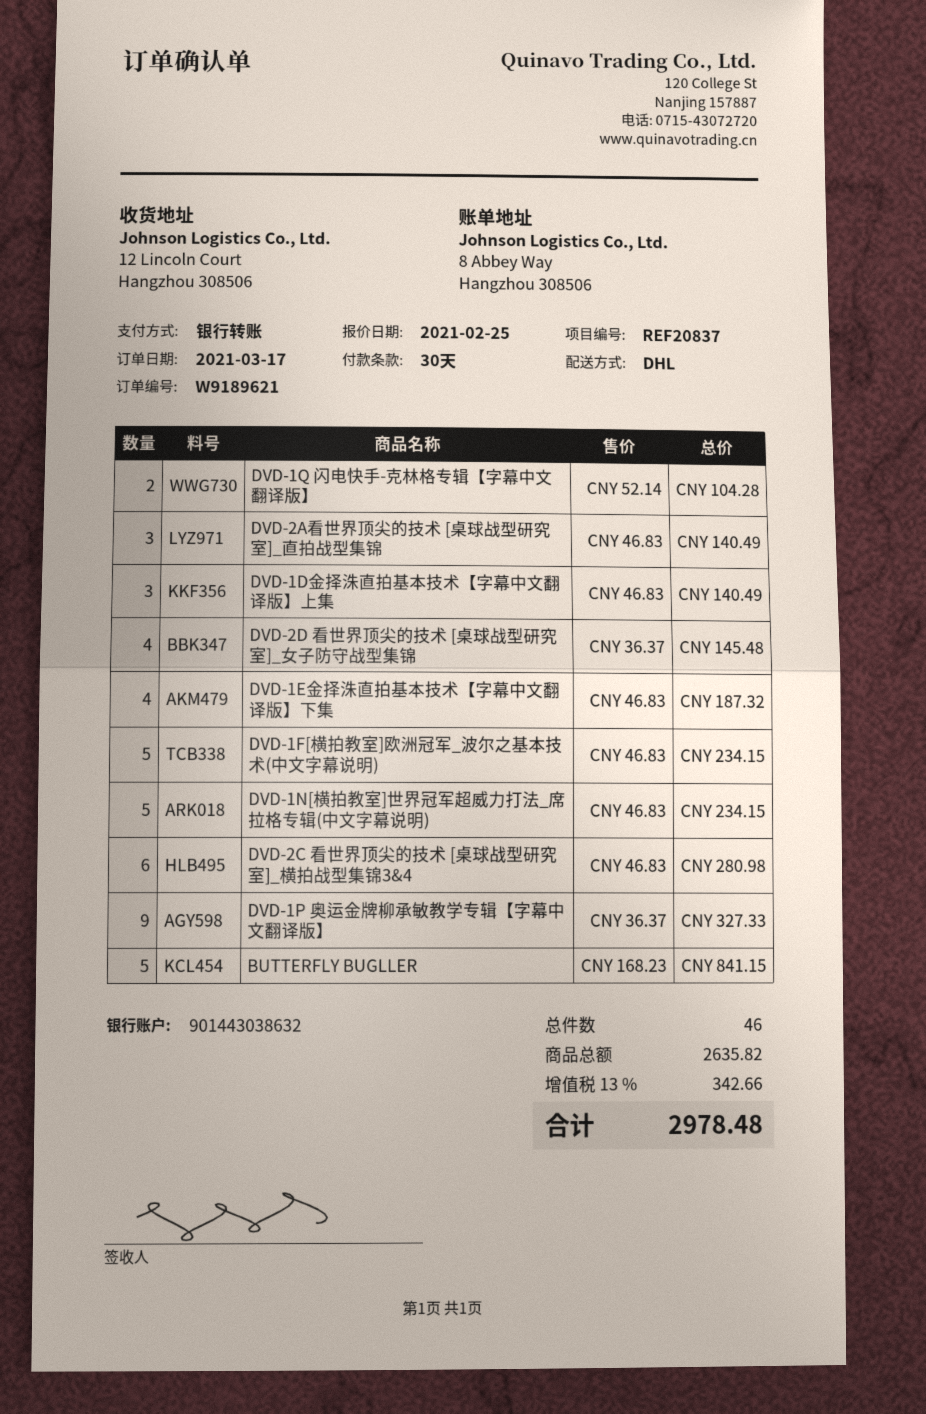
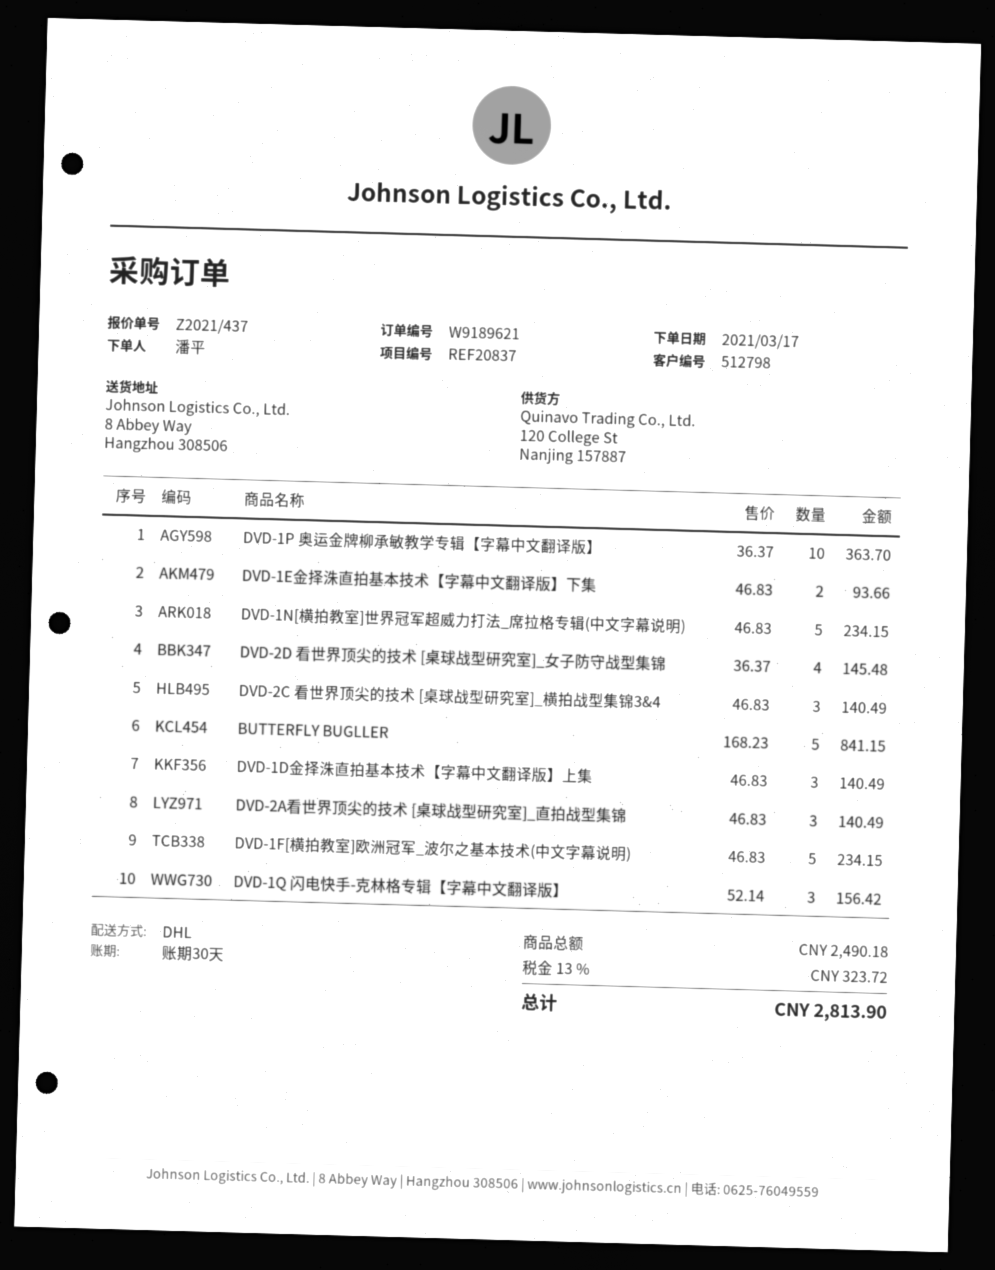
ship to: 12 Lincoln Court, Hangzhou 308506 -> 8 Abbey Way, Hangzhou 308506
DVD-1Q 闪电快手-克林格专辑【字幕中文翻译版】: 2 x 52.14 = 104.28 -> 3 x 52.14 = 156.42
DVD-1E金择洙直拍基本技术【字幕中文翻译版】下集: 4 x 46.83 = 187.32 -> 2 x 46.83 = 93.66
DVD-2C 看世界顶尖的技术 [桌球战型研究室]_横拍战型集锦3&4: 6 x 46.83 = 280.98 -> 3 x 46.83 = 140.49
DVD-1P 奥运金牌柳承敏教学专辑【字幕中文翻译版】: 9 x 36.37 = 327.33 -> 10 x 36.37 = 363.70
subtotal: 2635.82 -> 2490.18
tax: 13% = 342.66 -> 13% = 323.72
total: 2978.48 -> 2813.90

